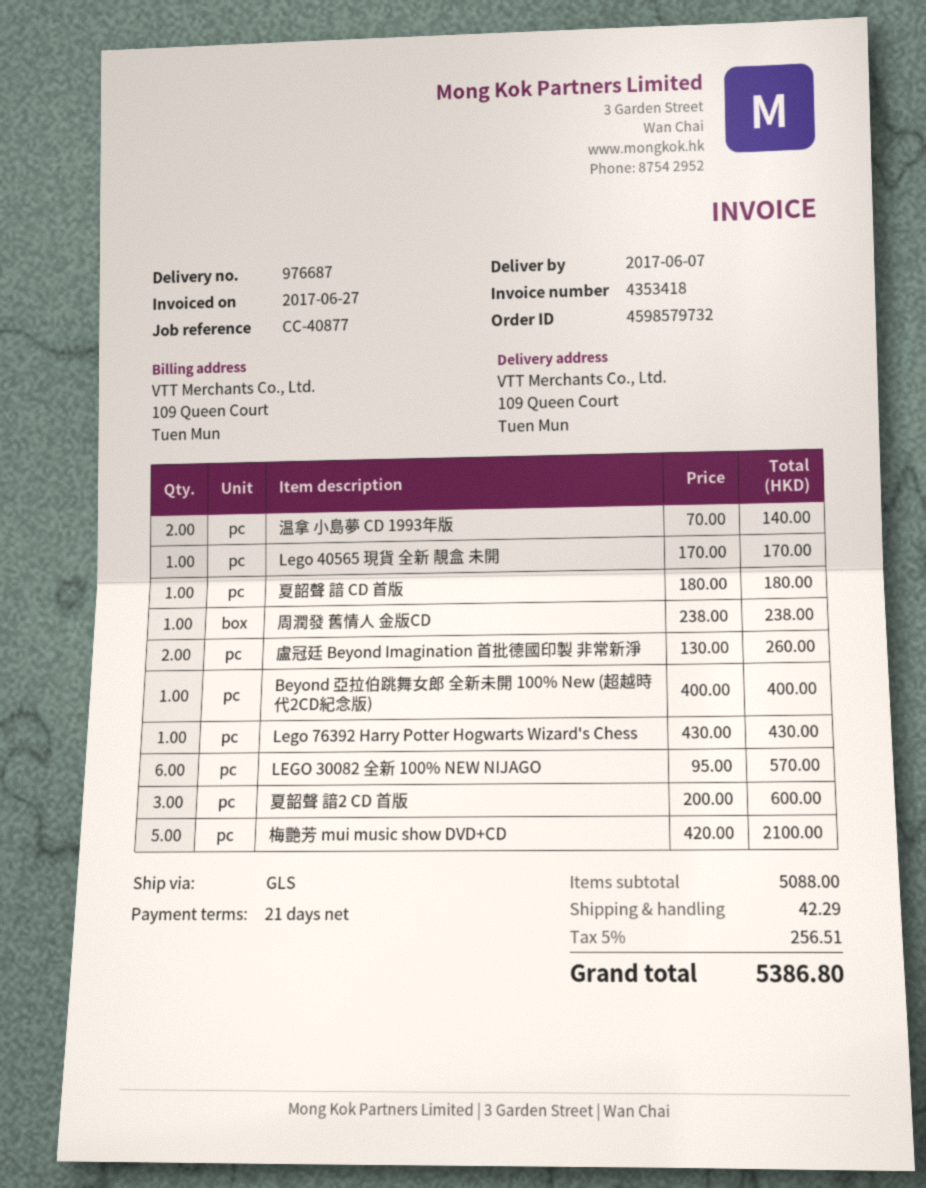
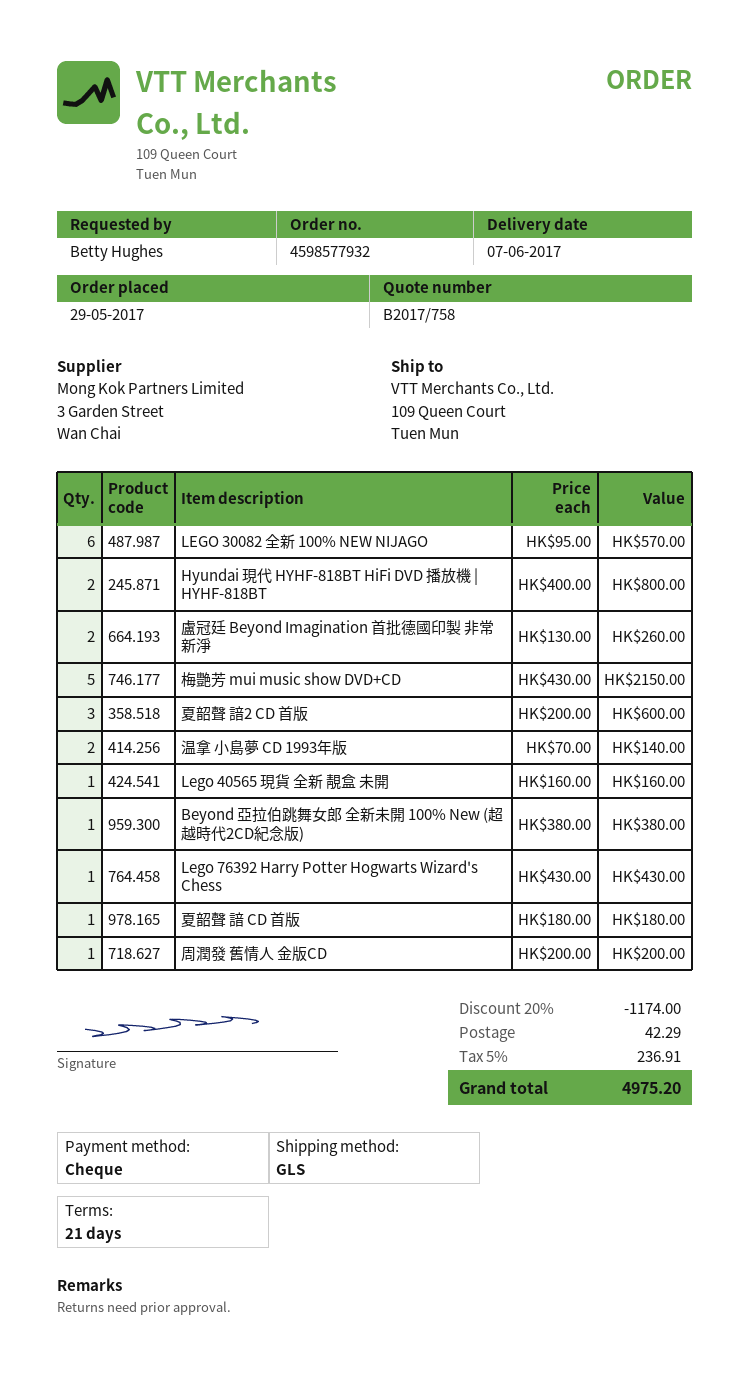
order number: 4598579732 -> 4598577932
Lego 40565 現貨 全新 靚盒 未開: 1 x 170.00 = 170.00 -> 1 x 160.00 = 160.00
周潤發 舊情人 金版CD: 1 x 238.00 = 238.00 -> 1 x 200.00 = 200.00
Beyond 亞拉伯跳舞女郎 全新未開 100% New (超越時代2CD紀念版): 1 x 400.00 = 400.00 -> 1 x 380.00 = 380.00
梅艷芳 mui music show DVD+CD: 5 x 420.00 = 2100.00 -> 5 x 430.00 = 2150.00
Hyundai 現代 HYHF-818BT HiFi DVD 播放機 | HYHF-818BT: none -> 2 x 400.00 = 800.00
discount: none -> 20% = 1174.00
tax: 5% = 256.51 -> 5% = 236.91
total: 5386.80 -> 4975.20

